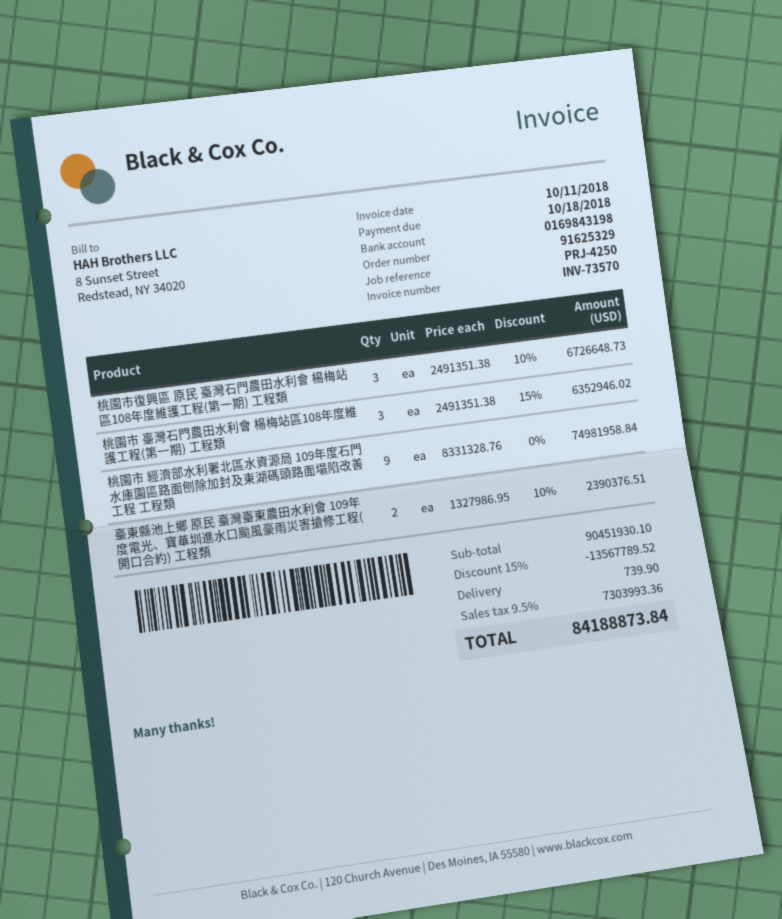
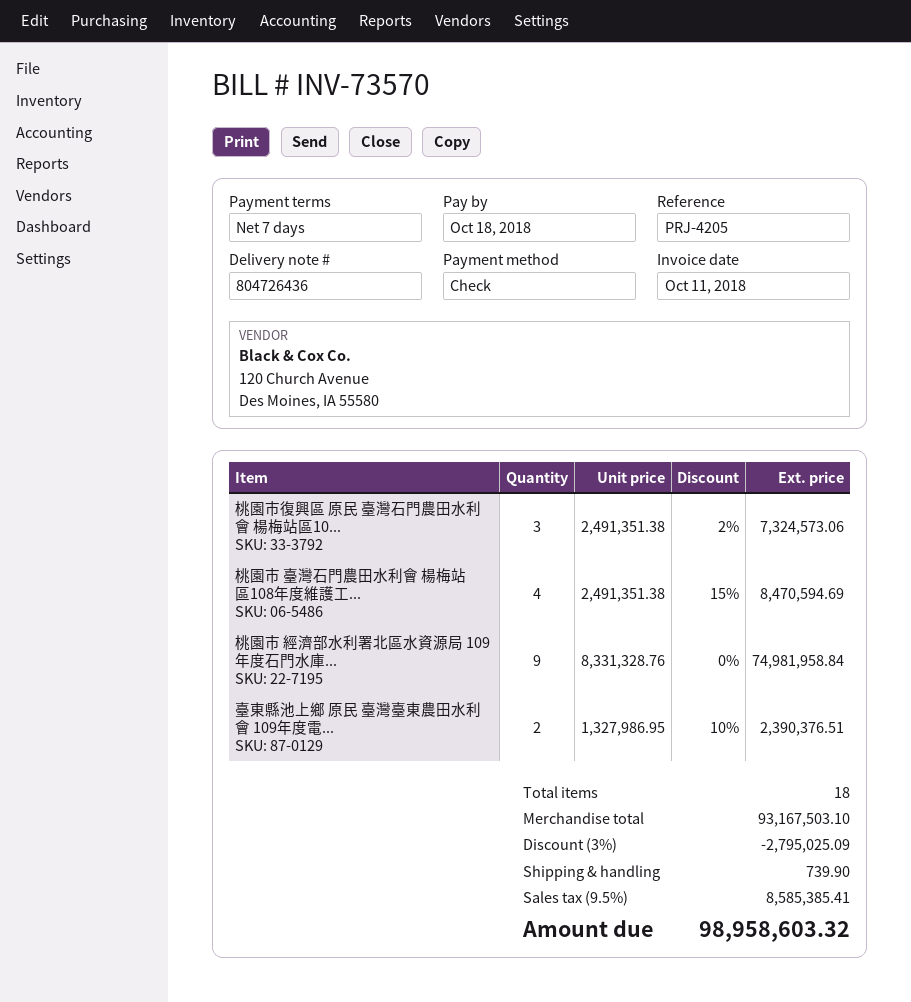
reference: PRJ-4250 -> PRJ-4205
桃園市復興區 原民 臺灣石門農田水利會 楊梅站區108年度維護工程(第一期) 工程類: 3 x 2491351.38 - 10% = 6726648.73 -> 3 x 2491351.38 - 2% = 7324573.06
桃園市 臺灣石門農田水利會 楊梅站區108年度維護工程(第一期) 工程類: 3 x 2491351.38 - 15% = 6352946.02 -> 4 x 2491351.38 - 15% = 8470594.69
subtotal: 90451930.10 -> 93167503.10
discount: 15% = 13567789.52 -> 3% = 2795025.09
tax: 9.5% = 7303993.36 -> 9.5% = 8585385.41
total: 84188873.84 -> 98958603.32

